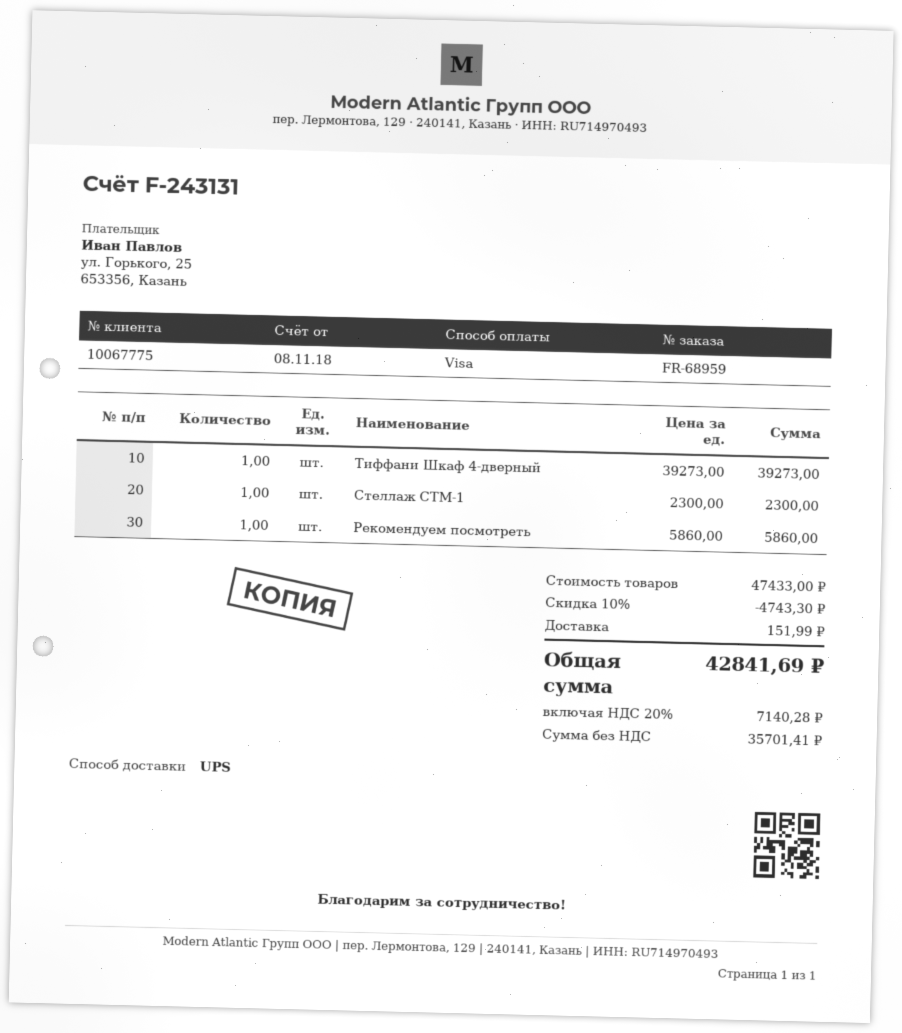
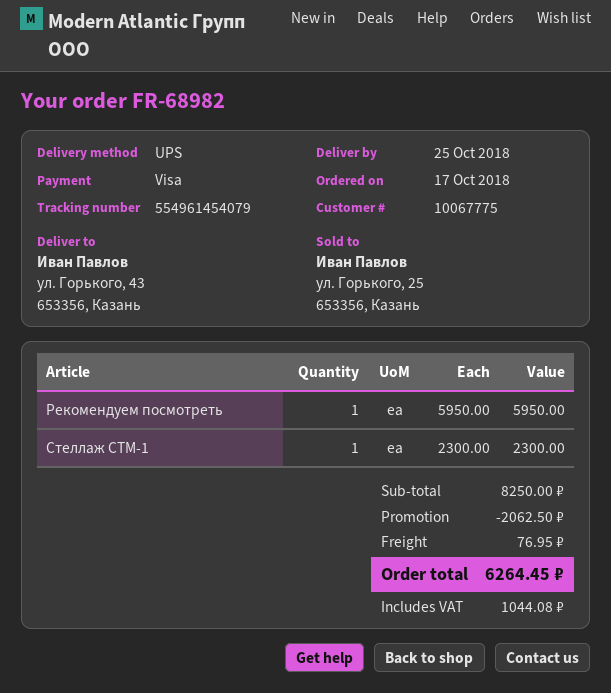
order number: FR-68959 -> FR-68982
Тиффани Шкаф 4-дверный: 1 x 39273.00 = 39273.00 -> none
Рекомендуем посмотреть: 1 x 5860.00 = 5860.00 -> 1 x 5950.00 = 5950.00
subtotal: 47433.00 -> 8250.00
discount: 4743.30 -> 2062.50
shipping: 151.99 -> 76.95
tax: 7140.28 -> 1044.08
total: 42841.69 -> 6264.45

